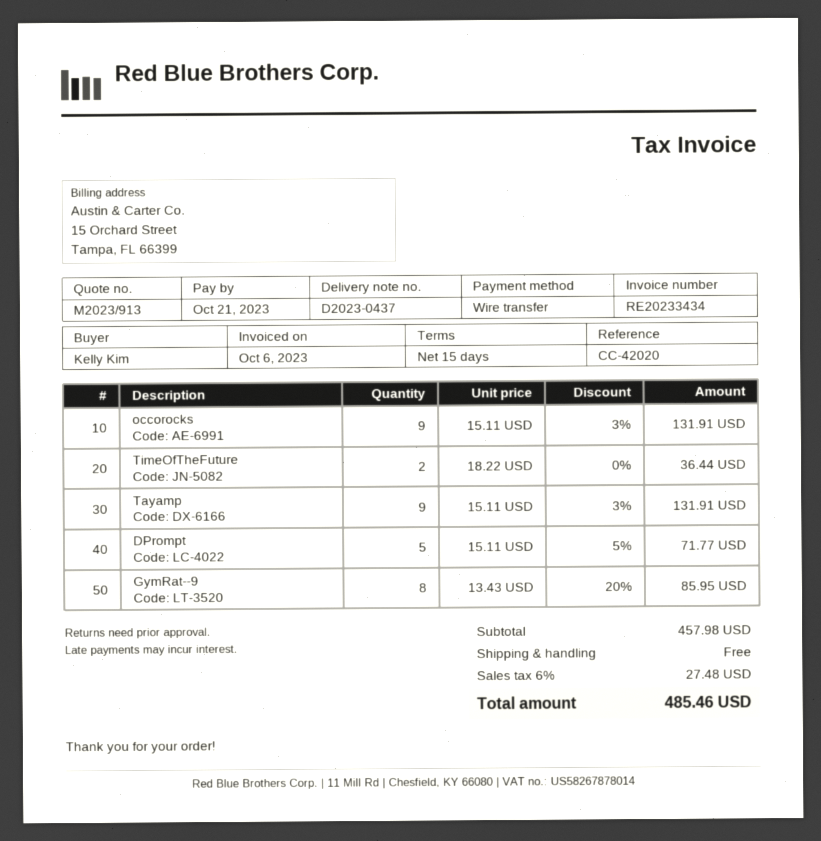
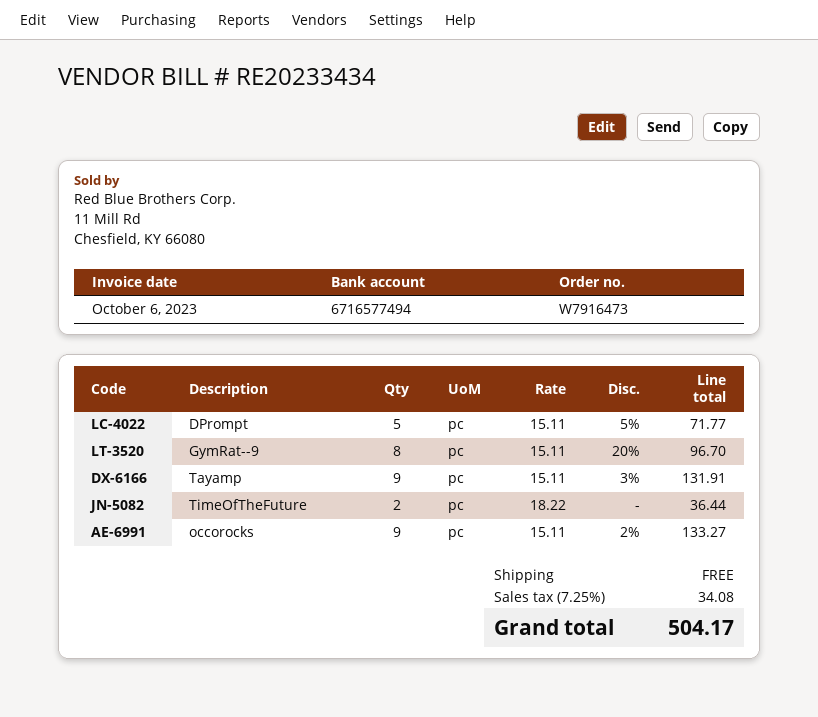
occorocks: 9 x 15.11 - 3% = 131.91 -> 9 x 15.11 - 2% = 133.27
GymRat--9: 8 x 13.43 - 20% = 85.95 -> 8 x 15.11 - 20% = 96.70
tax: 6% = 27.48 -> 7.25% = 34.08
total: 485.46 -> 504.17

